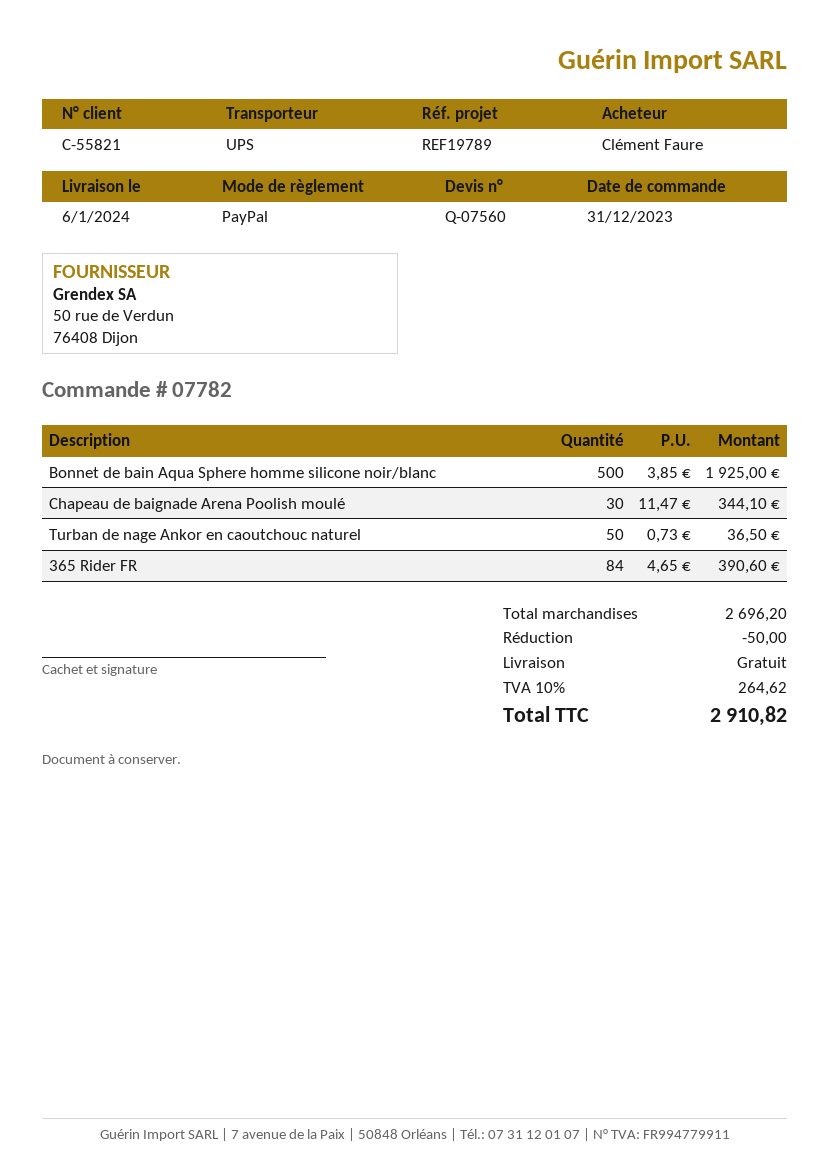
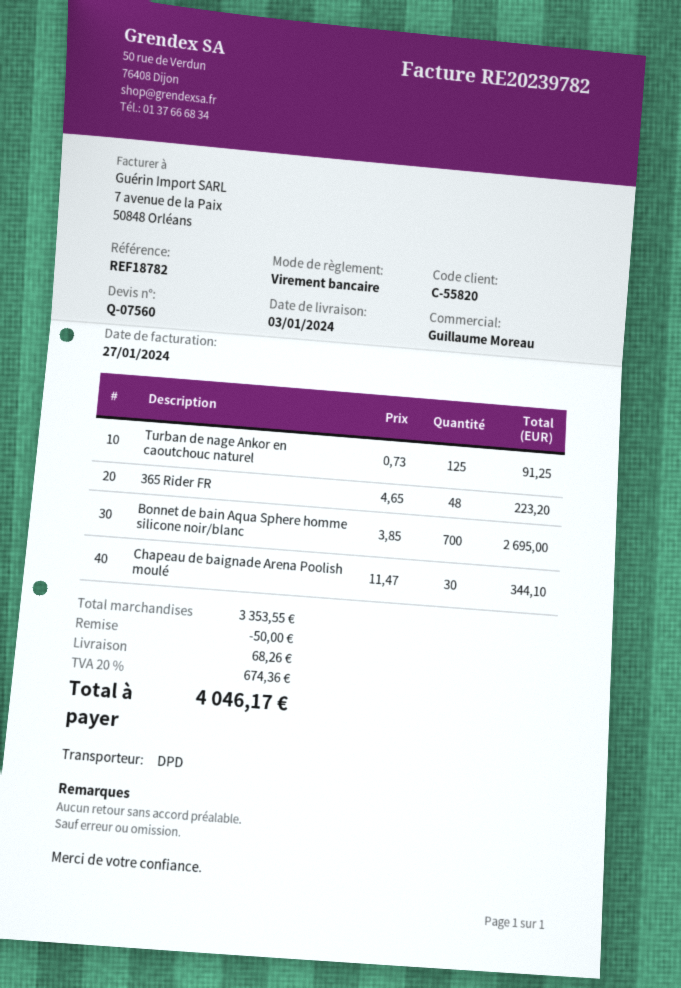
delivery date: 2024-01-06 -> 2024-01-03
customer number: C-55821 -> C-55820
reference: REF19789 -> REF18782
payment method: PayPal -> bank transfer
shipping method: UPS -> DPD
Bonnet de bain Aqua Sphere homme silicone noir/blanc: 500 x 3.85 = 1925.00 -> 700 x 3.85 = 2695.00
Turban de nage Ankor en caoutchouc naturel: 50 x 0.73 = 36.50 -> 125 x 0.73 = 91.25
365 Rider FR: 84 x 4.65 = 390.60 -> 48 x 4.65 = 223.20
subtotal: 2696.20 -> 3353.55
shipping: 0.00 -> 68.26
tax: 10% = 264.62 -> 20% = 674.36
total: 2910.82 -> 4046.17

